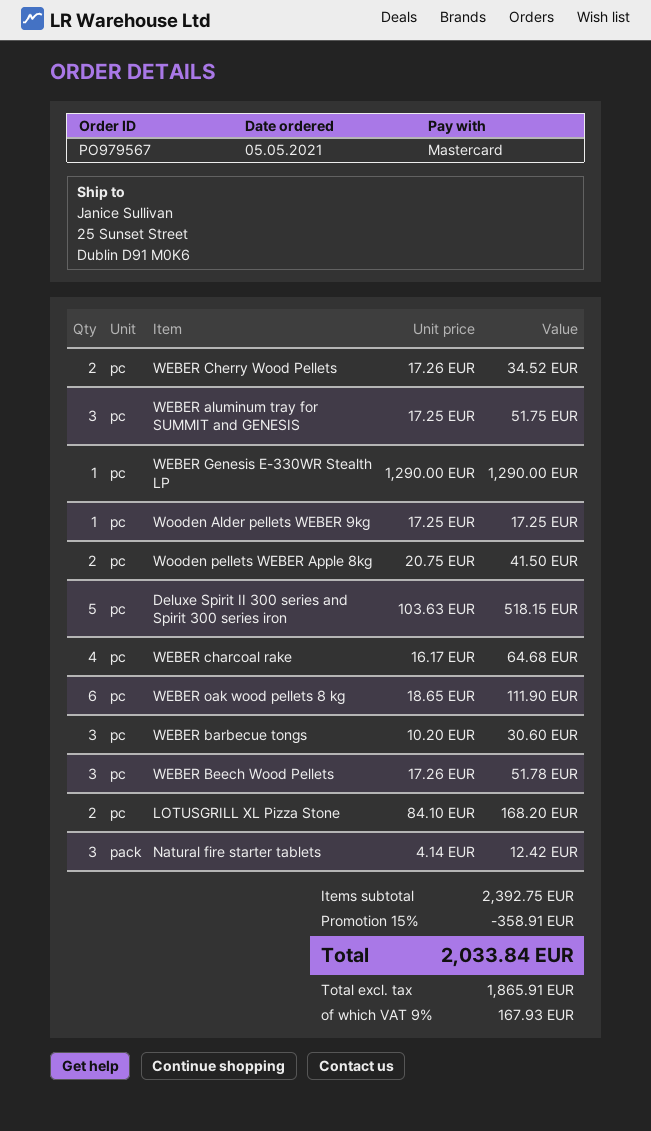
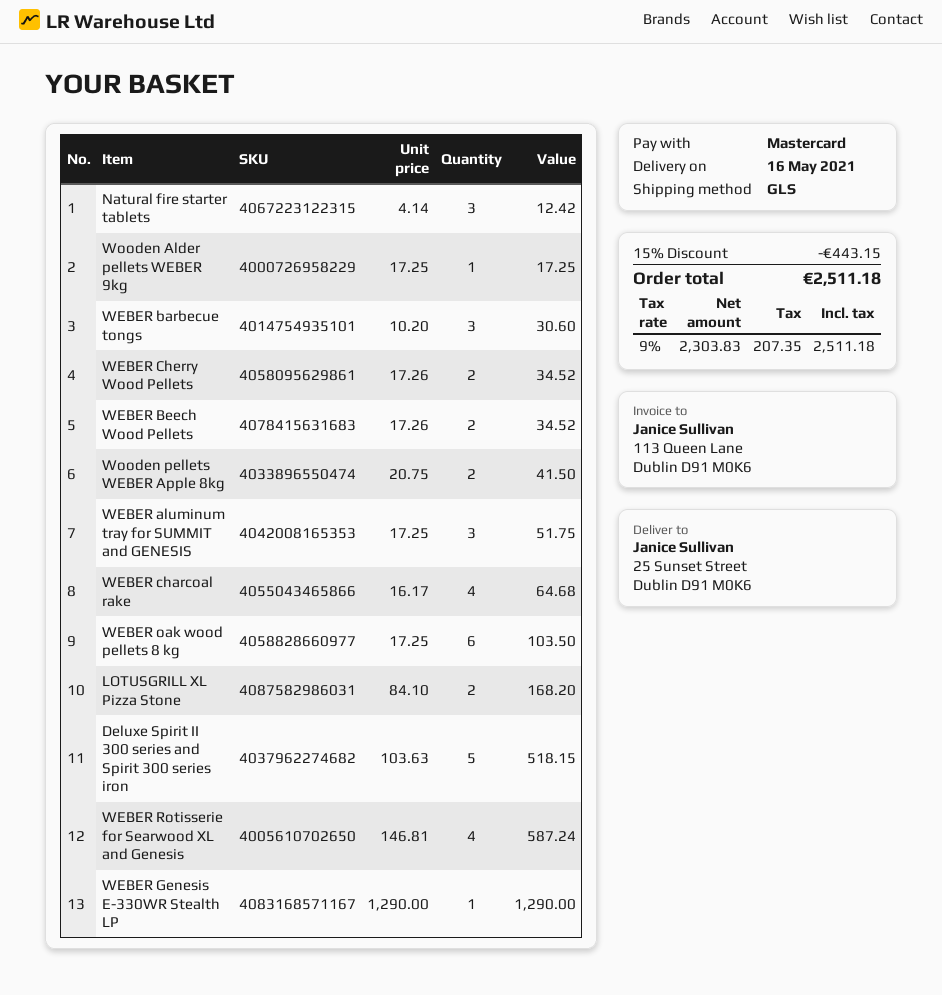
WEBER oak wood pellets 8 kg: 6 x 18.65 = 111.90 -> 6 x 17.25 = 103.50
WEBER Beech Wood Pellets: 3 x 17.26 = 51.78 -> 2 x 17.26 = 34.52
WEBER Rotisserie for Searwood XL and Genesis: none -> 4 x 146.81 = 587.24
discount: 15% = 358.91 -> 15% = 443.15
net: 1865.91 -> 2303.83
tax: 9% = 167.93 -> 9% = 207.35
total: 2033.84 -> 2511.18

